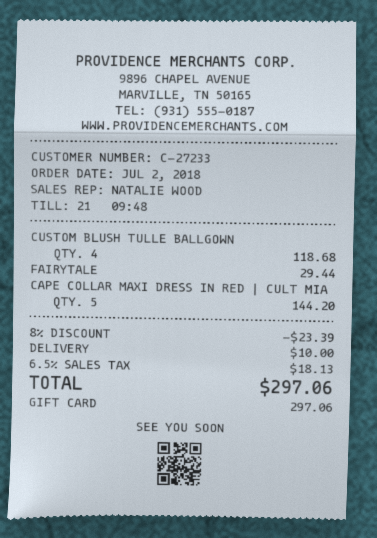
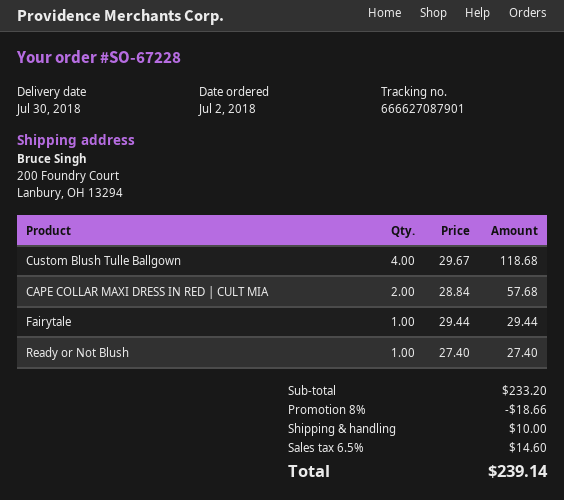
CAPE COLLAR MAXI DRESS IN RED | CULT MIA: 5 for 144.20 -> 2 for 57.68
Ready or Not Blush: none -> 1 for 27.40
discount: 8% = 23.39 -> 8% = 18.66
tax: 6.5% = 18.13 -> 6.5% = 14.60
total: 297.06 -> 239.14

